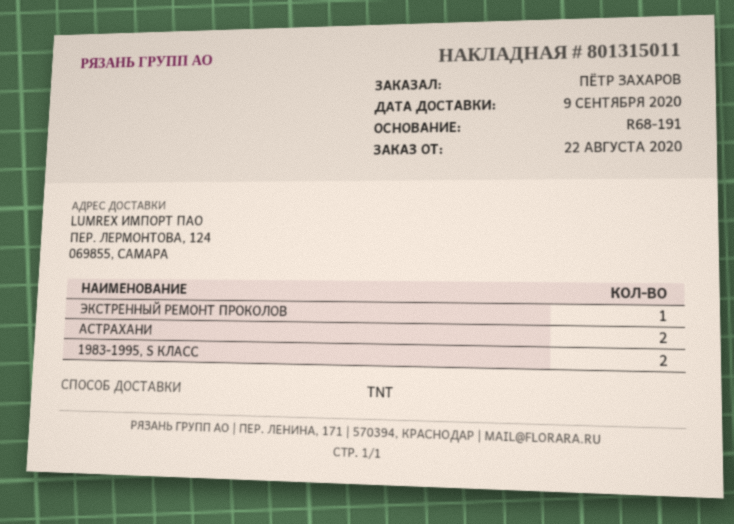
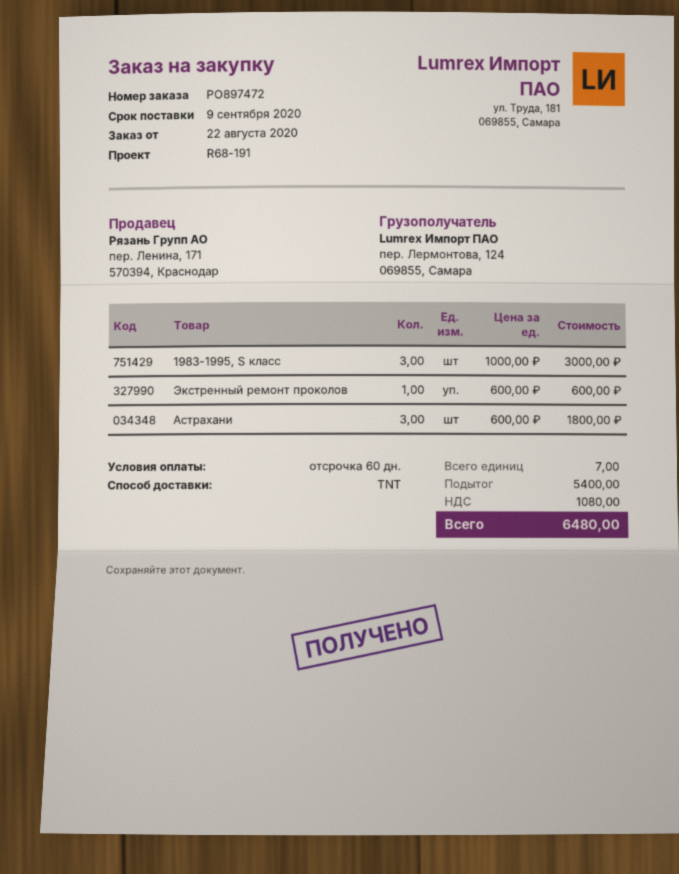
АСТРАХАНИ: 2 -> 3
1983-1995, S КЛАСС: 2 -> 3

